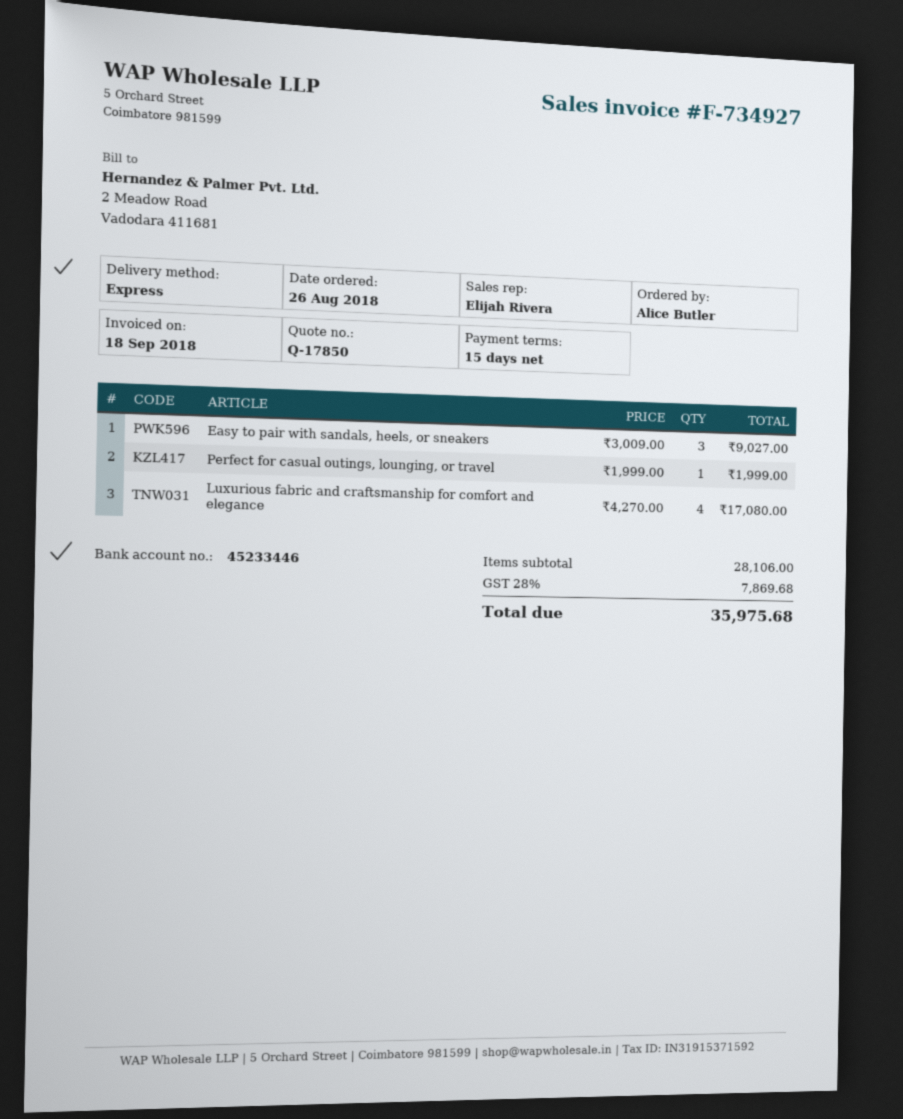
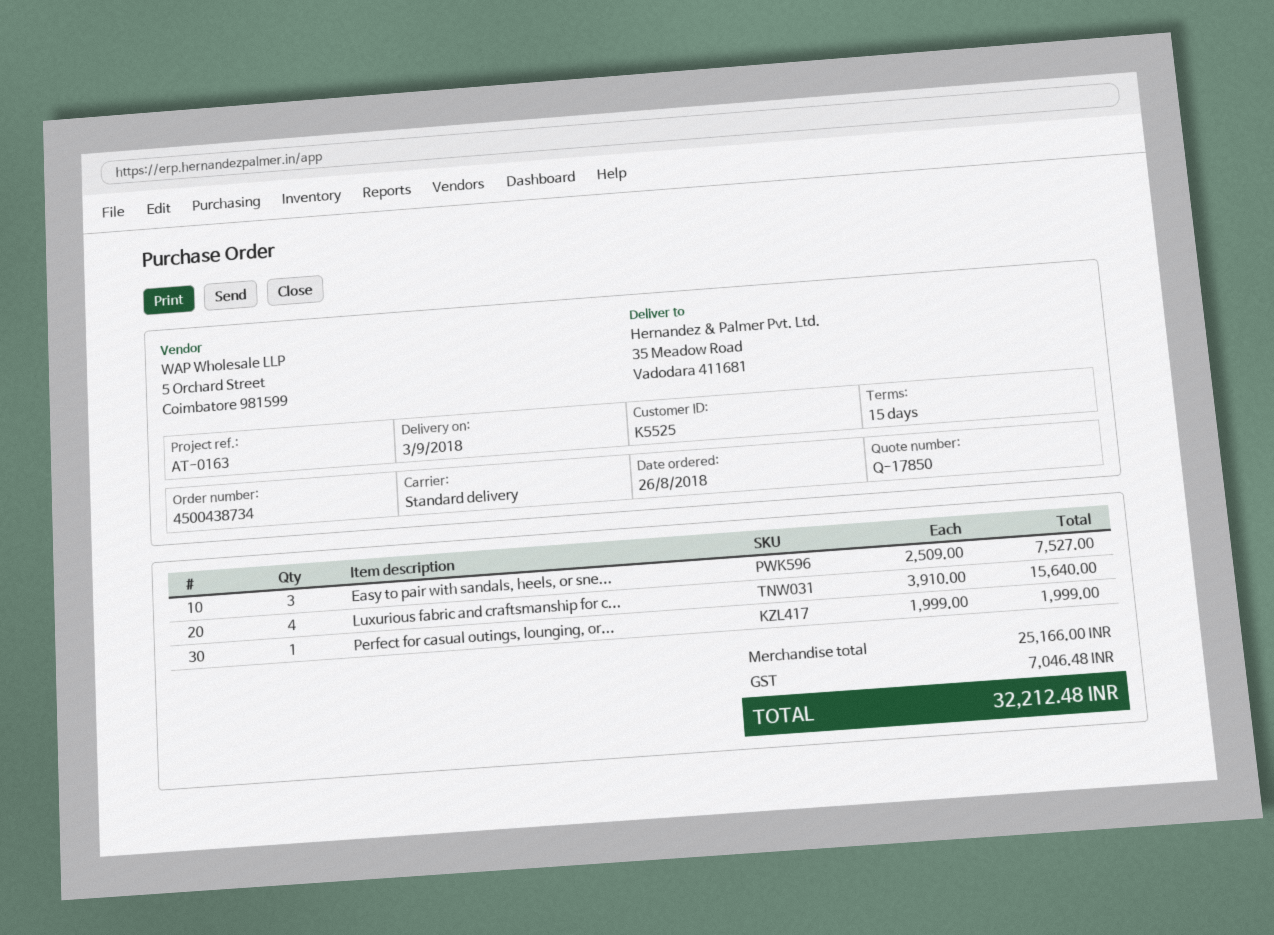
shipping method: express -> standard
Easy to pair with sandals, heels, or sneakers: 3 x 3009.00 = 9027.00 -> 3 x 2509.00 = 7527.00
Luxurious fabric and craftsmanship for comfort and elegance: 4 x 4270.00 = 17080.00 -> 4 x 3910.00 = 15640.00
subtotal: 28106.00 -> 25166.00
tax: 7869.68 -> 7046.48
total: 35975.68 -> 32212.48

